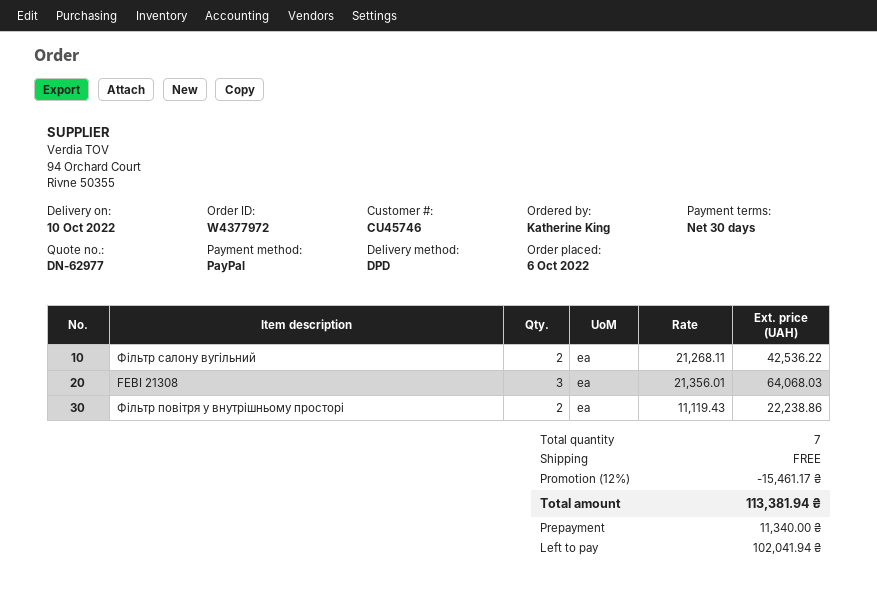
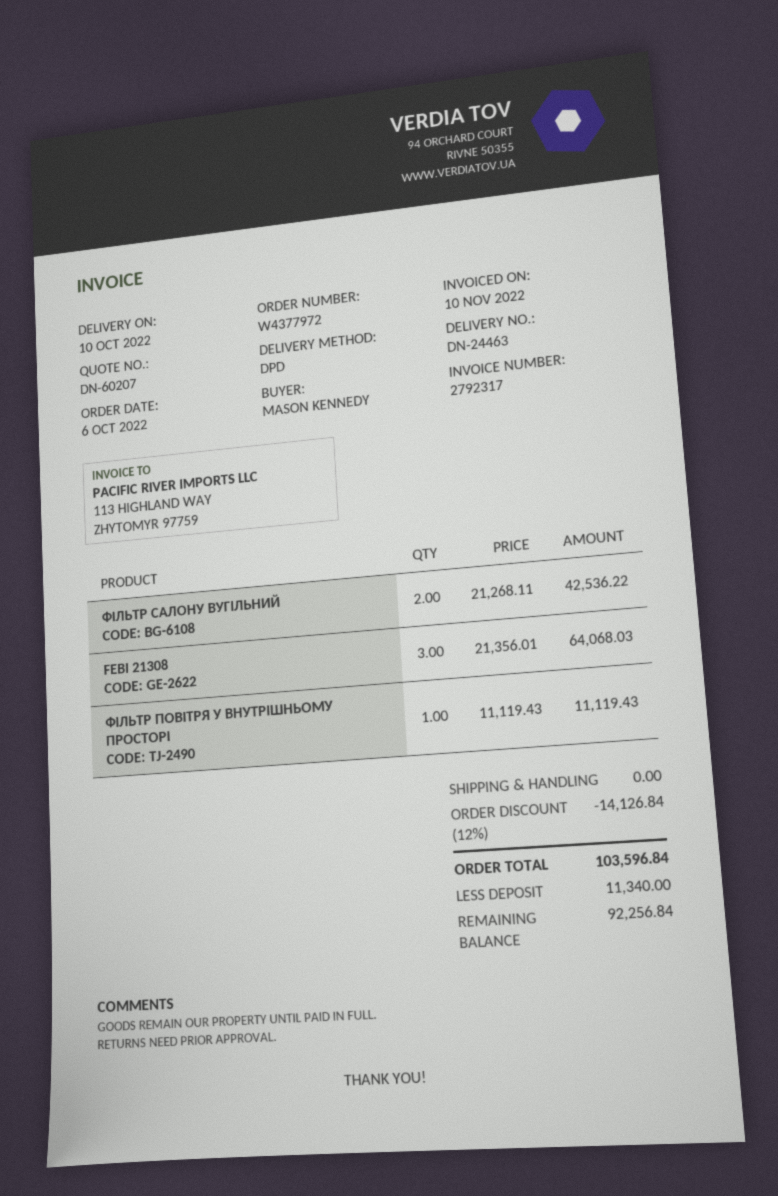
quote number: DN-62977 -> DN-60207
ordered by: Katherine King -> MASON KENNEDY
Фільтр повітря у внутрішньому просторі: 2 x 11119.43 = 22238.86 -> 1 x 11119.43 = 11119.43
discount: 12% = 15461.17 -> 12% = 14126.84
total: 113381.94 -> 103596.84
balance: 102041.94 -> 92256.84

